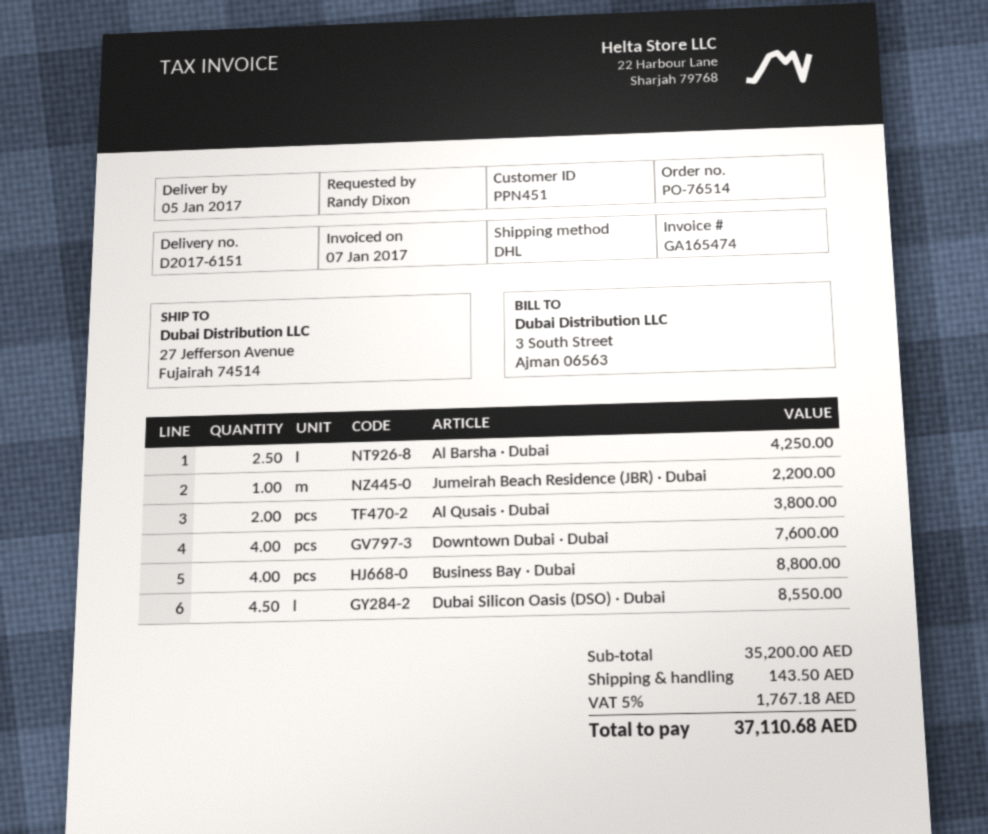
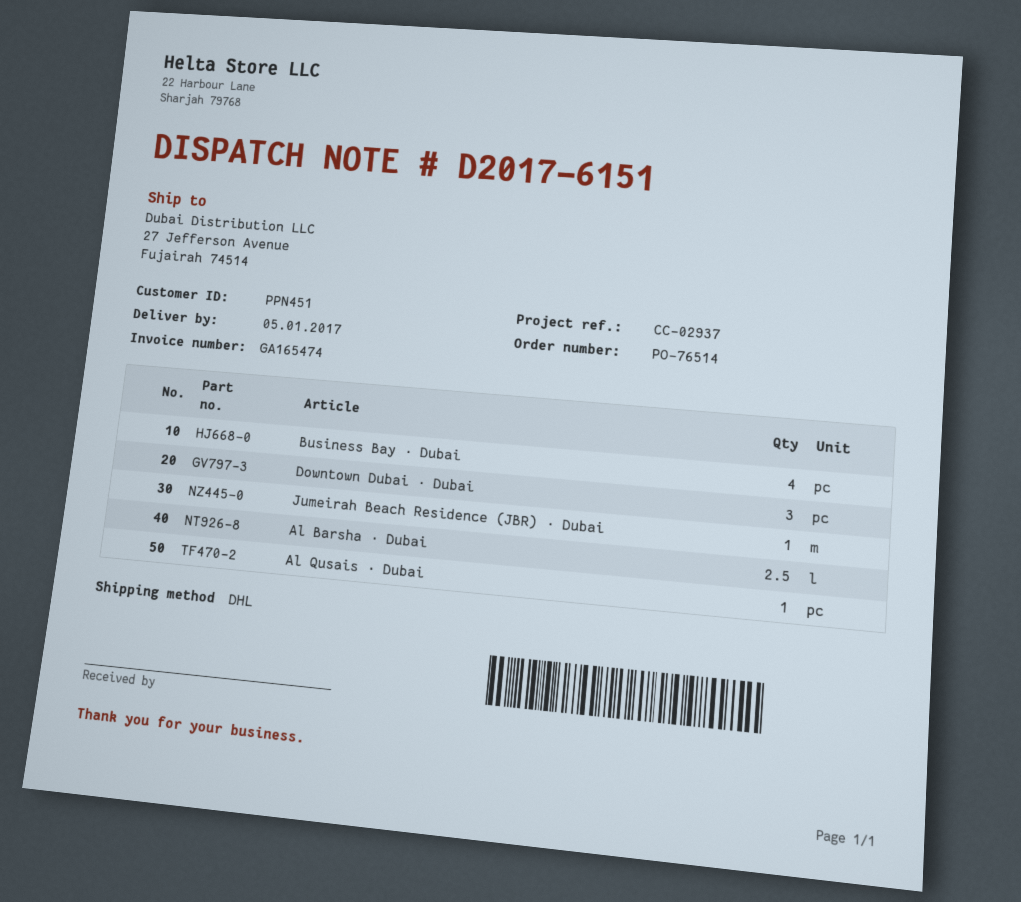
Al Qusais · Dubai: 2 -> 1
Downtown Dubai · Dubai: 4 -> 3
Dubai Silicon Oasis (DSO) · Dubai: 4.5 -> none

